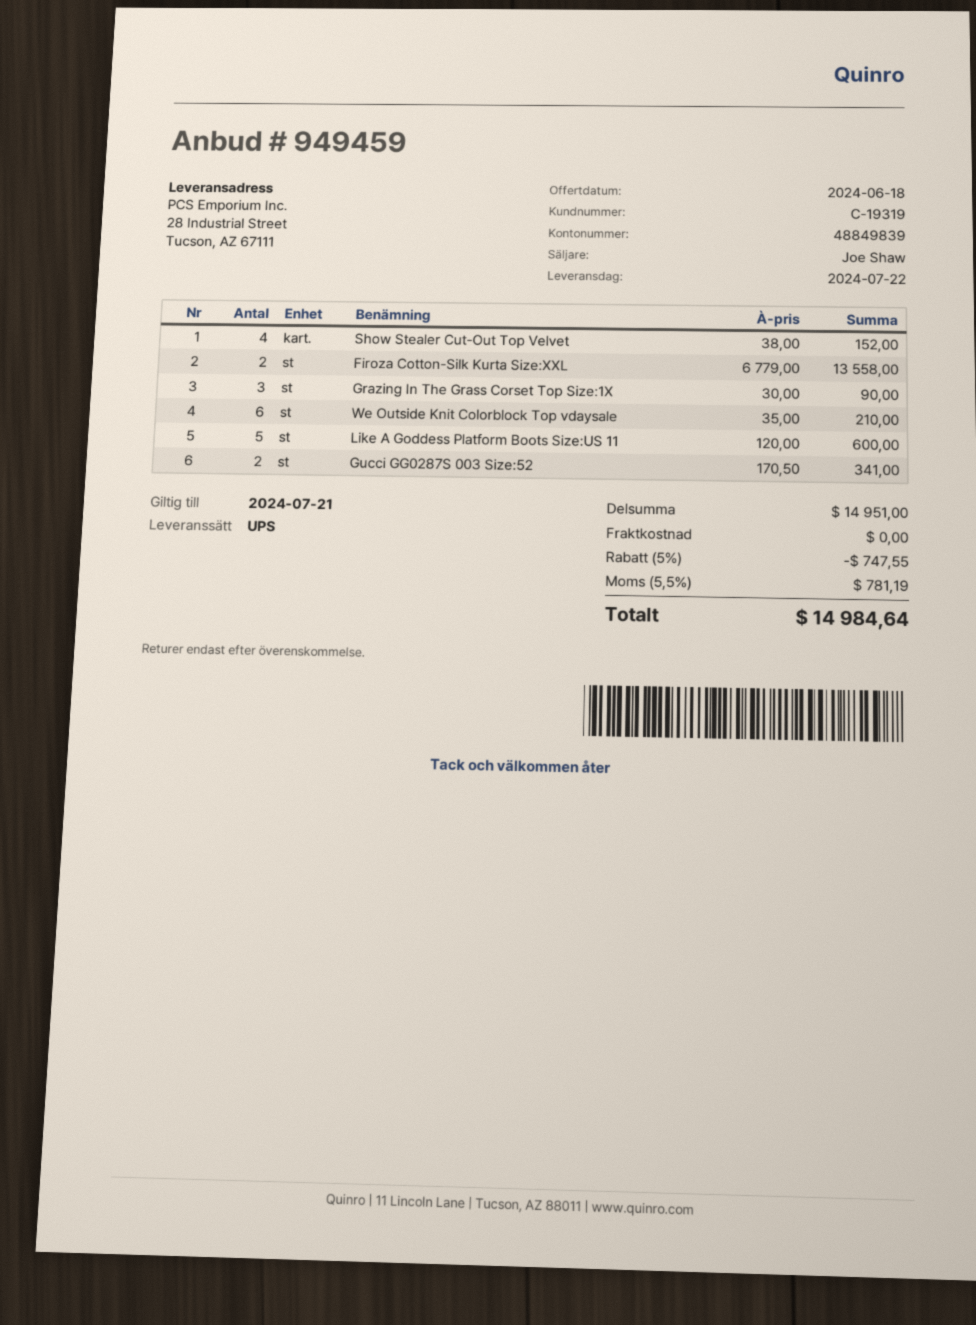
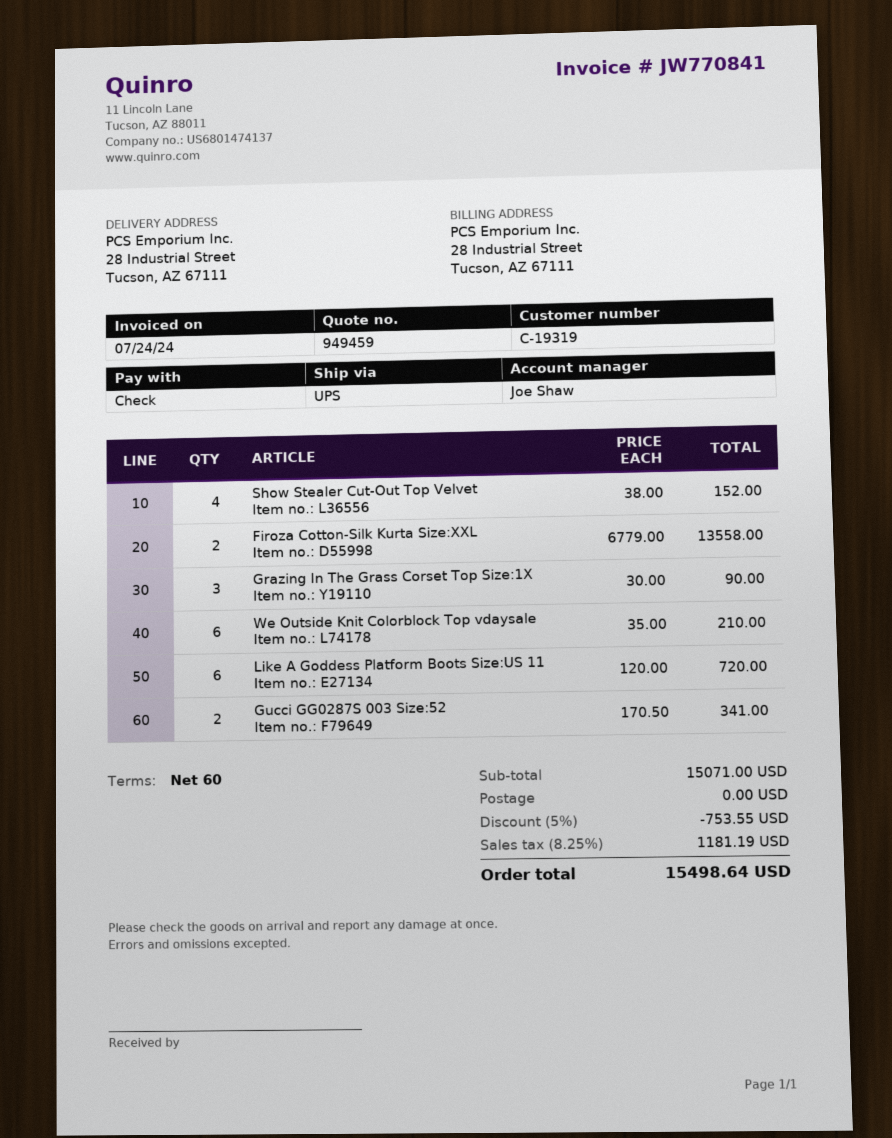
Like A Goddess Platform Boots Size:US 11: 5 x 120.00 = 600.00 -> 6 x 120.00 = 720.00
subtotal: 14951.00 -> 15071.00
discount: 5% = 747.55 -> 5% = 753.55
tax: 5.5% = 781.19 -> 8.25% = 1181.19
total: 14984.64 -> 15498.64

